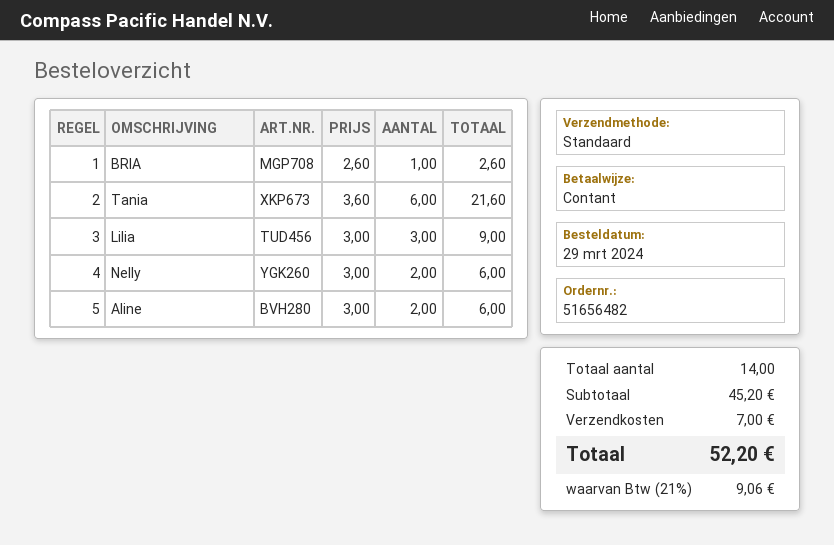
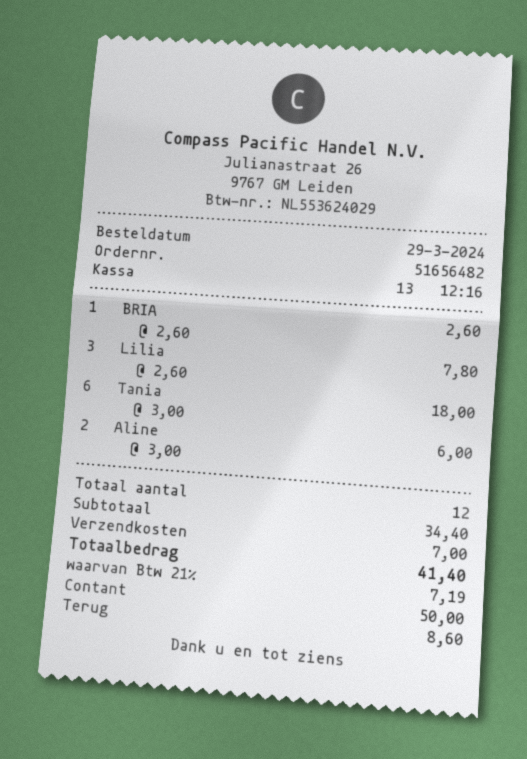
Tania: 6 x 3.60 = 21.60 -> 6 x 3.00 = 18.00
Lilia: 3 x 3.00 = 9.00 -> 3 x 2.60 = 7.80
Nelly: 2 x 3.00 = 6.00 -> none
total quantity: 14 -> 12
subtotal: 45.20 -> 34.40
tax: 21% = 9.06 -> 21% = 7.19
total: 52.20 -> 41.40

